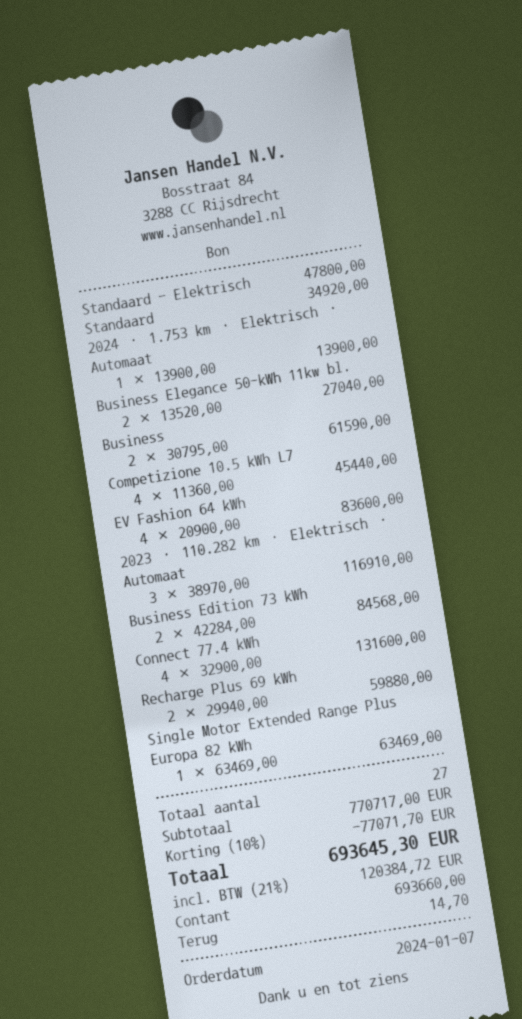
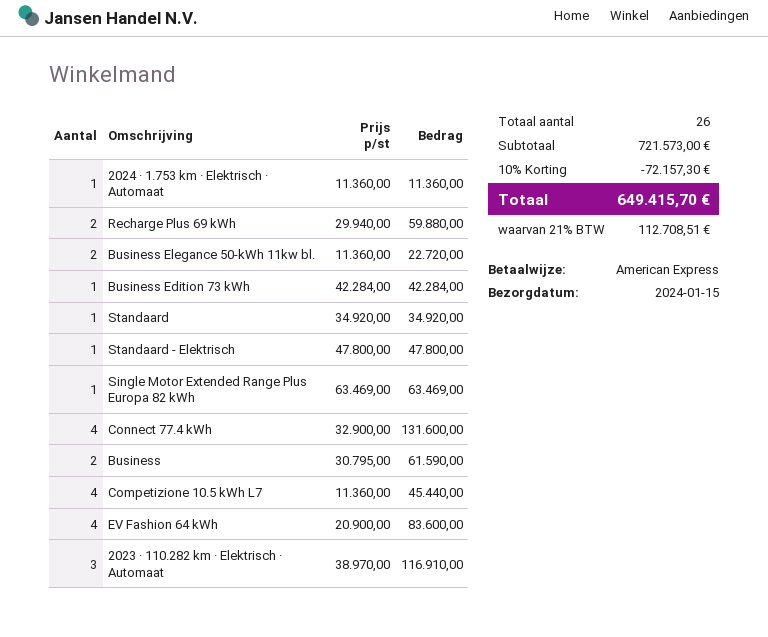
payment method: cash -> American Express
2024 · 1.753 km · Elektrisch · Automaat: 1 x 13900.00 = 13900.00 -> 1 x 11360.00 = 11360.00
Business Elegance 50-kWh 11kw bl.: 2 x 13520.00 = 27040.00 -> 2 x 11360.00 = 22720.00
Business Edition 73 kWh: 2 x 42284.00 = 84568.00 -> 1 x 42284.00 = 42284.00
total quantity: 27 -> 26
subtotal: 770717.00 -> 721573.00
discount: 10% = 77071.70 -> 10% = 72157.30
tax: 21% = 120384.72 -> 21% = 112708.51
total: 693645.30 -> 649415.70

